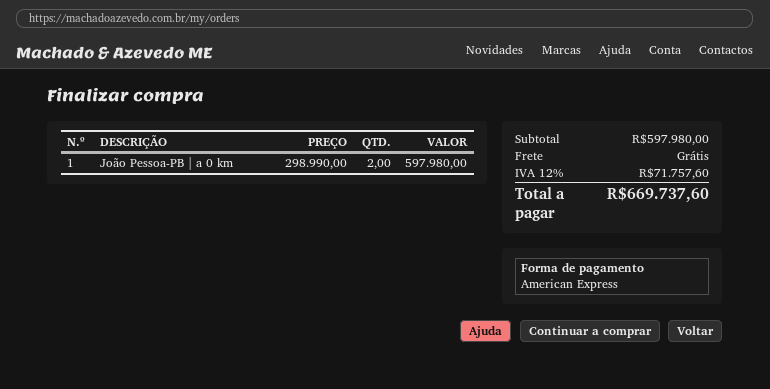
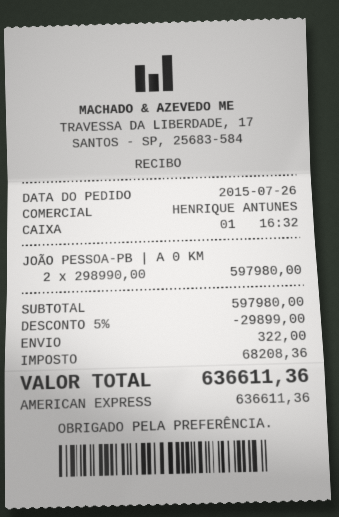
discount: none -> 5% = 29899.00
shipping: 0.00 -> 322.00
tax: 71757.60 -> 68208.36
total: 669737.60 -> 636611.36

